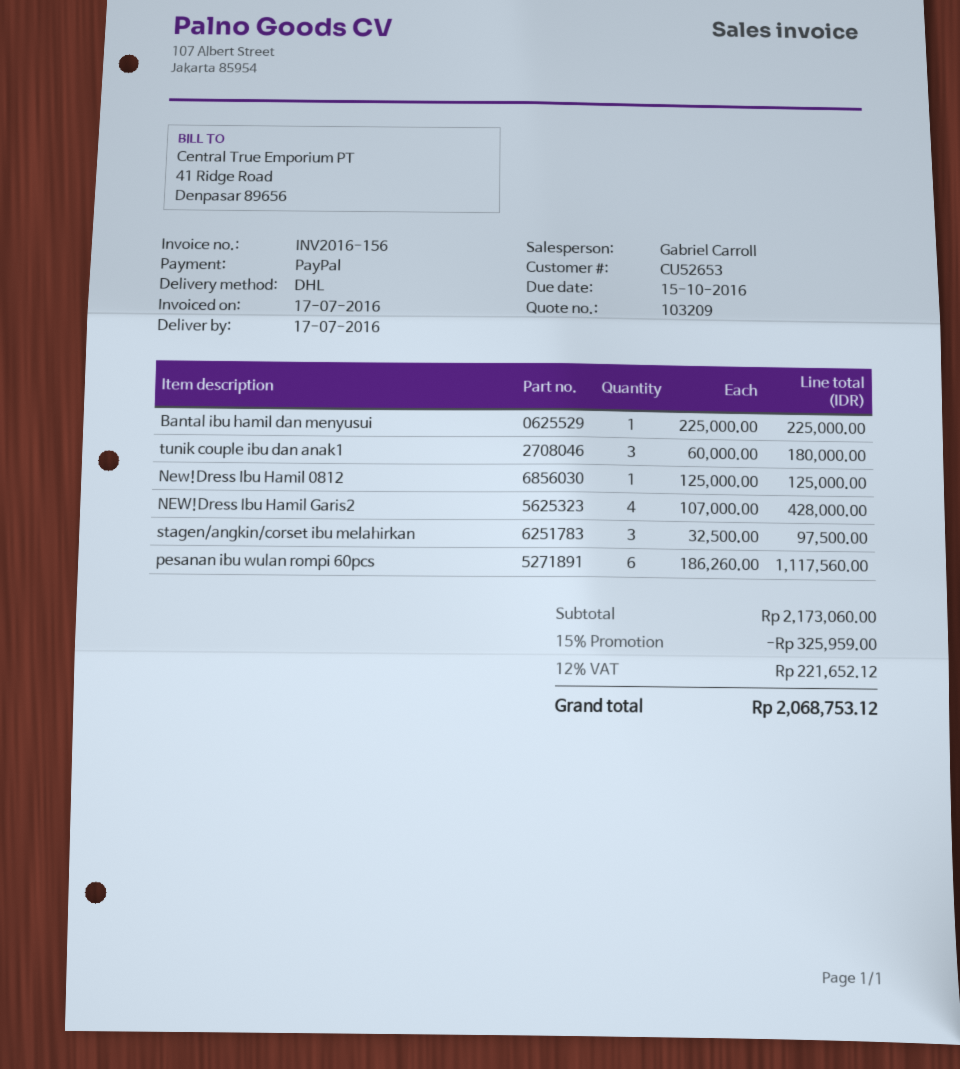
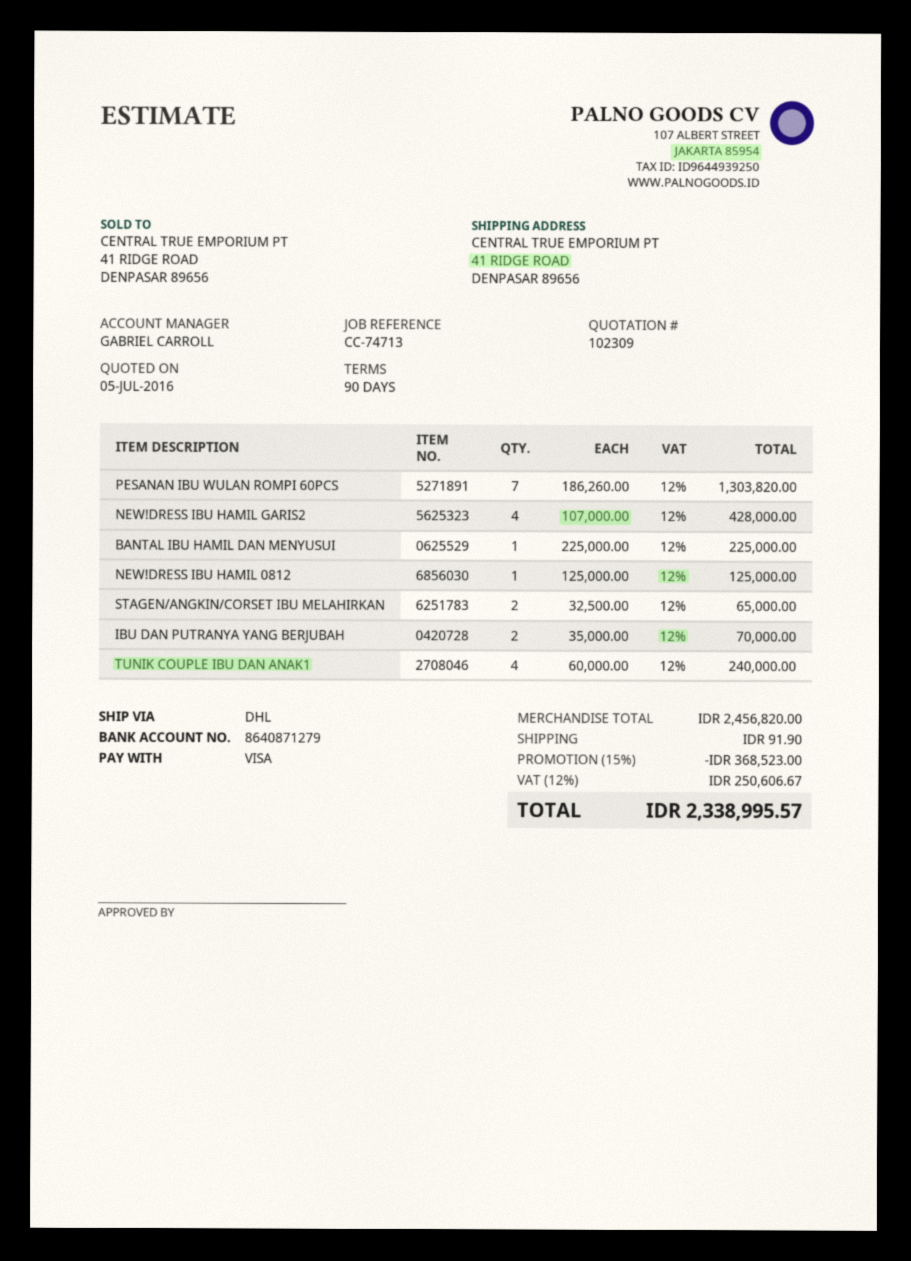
quote number: 103209 -> 102309
payment method: PayPal -> Visa
tunik couple ibu dan anak1: 3 x 60000.00 = 180000.00 -> 4 x 60000.00 = 240000.00
stagen/angkin/corset ibu melahirkan: 3 x 32500.00 = 97500.00 -> 2 x 32500.00 = 65000.00
pesanan ibu wulan rompi 60pcs: 6 x 186260.00 = 1117560.00 -> 7 x 186260.00 = 1303820.00
IBU DAN PUTRANYA YANG BERJUBAH: none -> 2 x 35000.00 = 70000.00
subtotal: 2173060.00 -> 2456820.00
discount: 15% = 325959.00 -> 15% = 368523.00
shipping: none -> 91.90
tax: 12% = 221652.12 -> 12% = 250606.67
total: 2068753.12 -> 2338995.57

